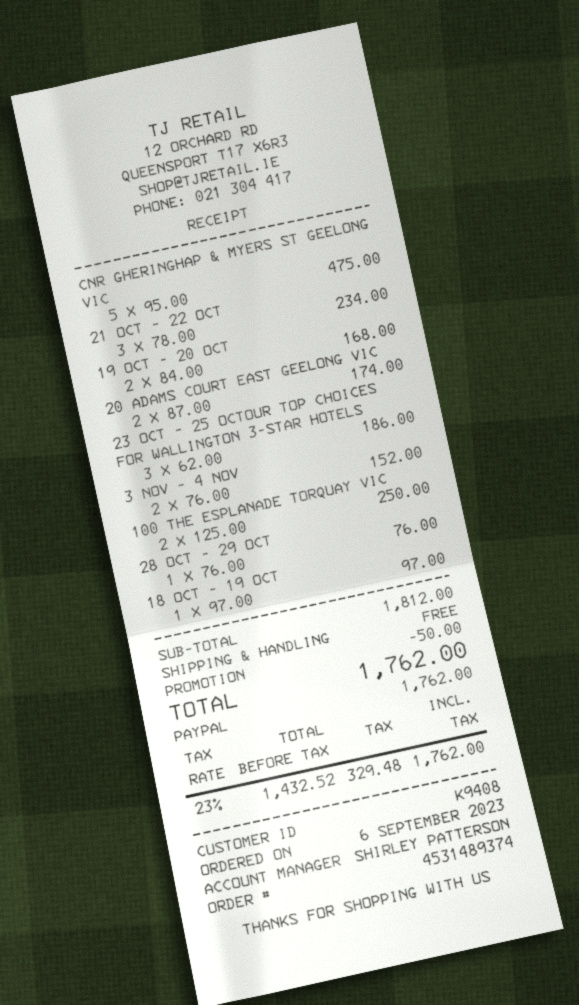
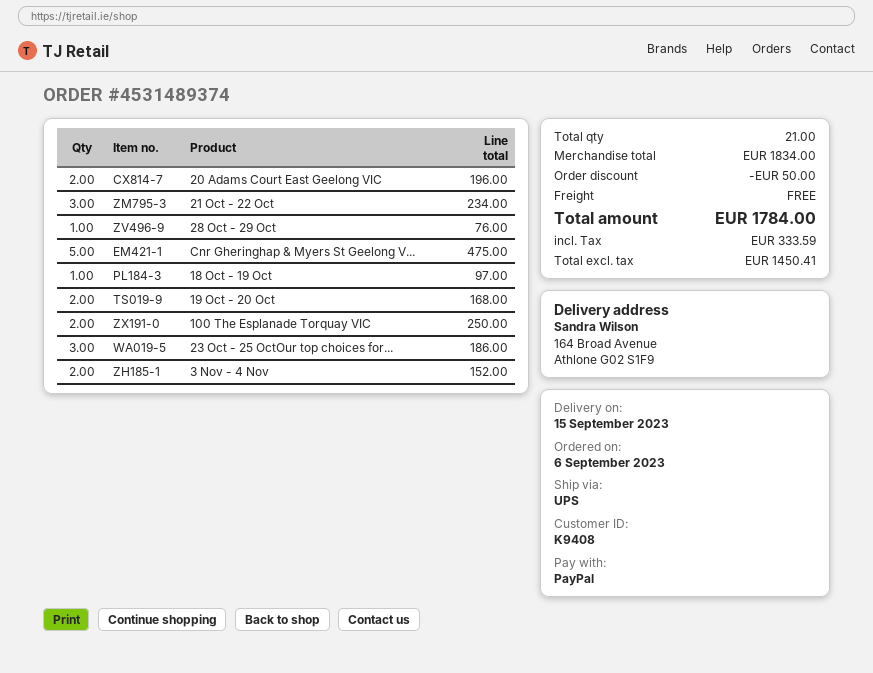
20 ADAMS COURT EAST GEELONG VIC: 2 for 174.00 -> 2 for 196.00
subtotal: 1812.00 -> 1834.00
net: 1432.52 -> 1450.41
tax: 329.48 -> 333.59
total: 1762.00 -> 1784.00

